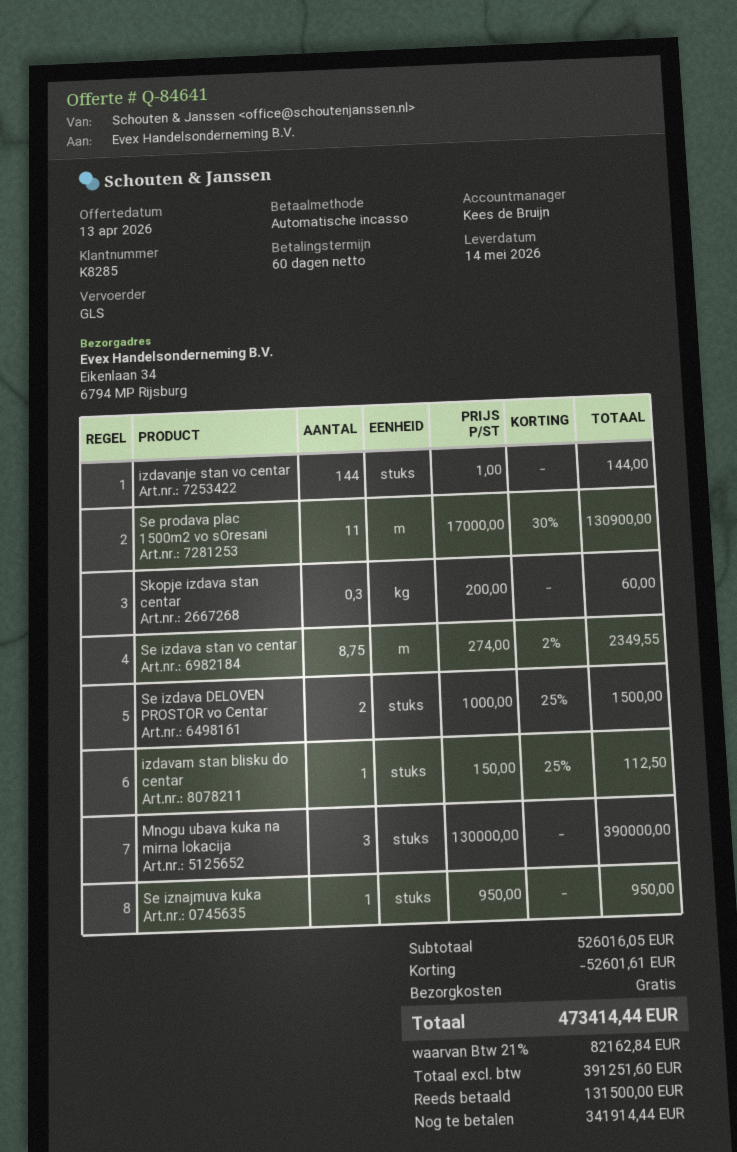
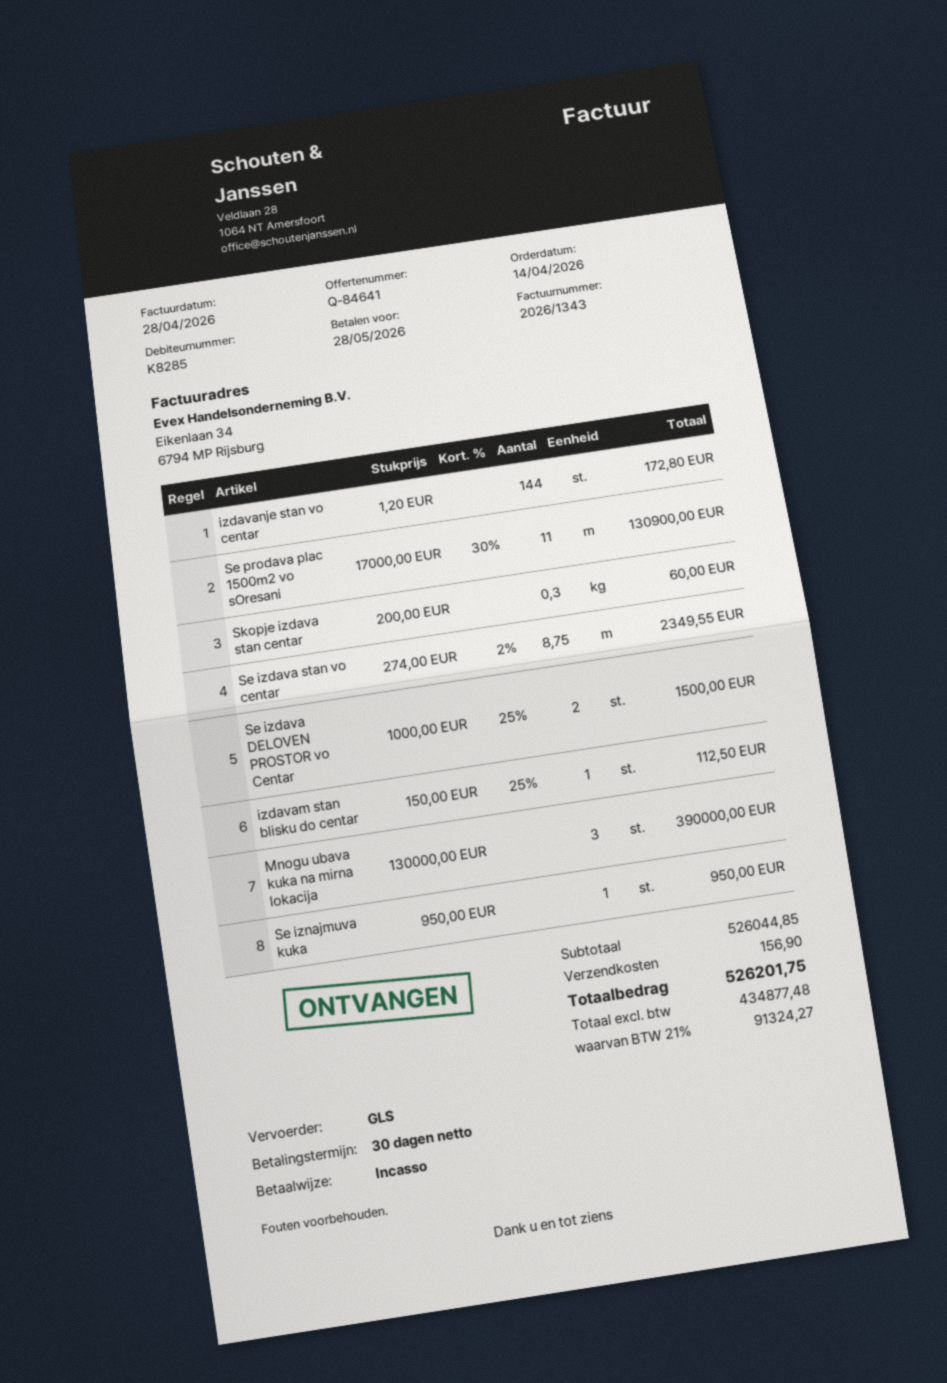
payment terms: 60 days -> 30 days
izdavanje stan vo centar: 144 x 1.00 = 144.00 -> 144 x 1.20 = 172.80
subtotal: 526016.05 -> 526044.85
discount: 52601.61 -> none
shipping: 0.00 -> 156.90
net: 391251.60 -> 434877.48
tax: 21% = 82162.84 -> 21% = 91324.27
total: 473414.44 -> 526201.75

